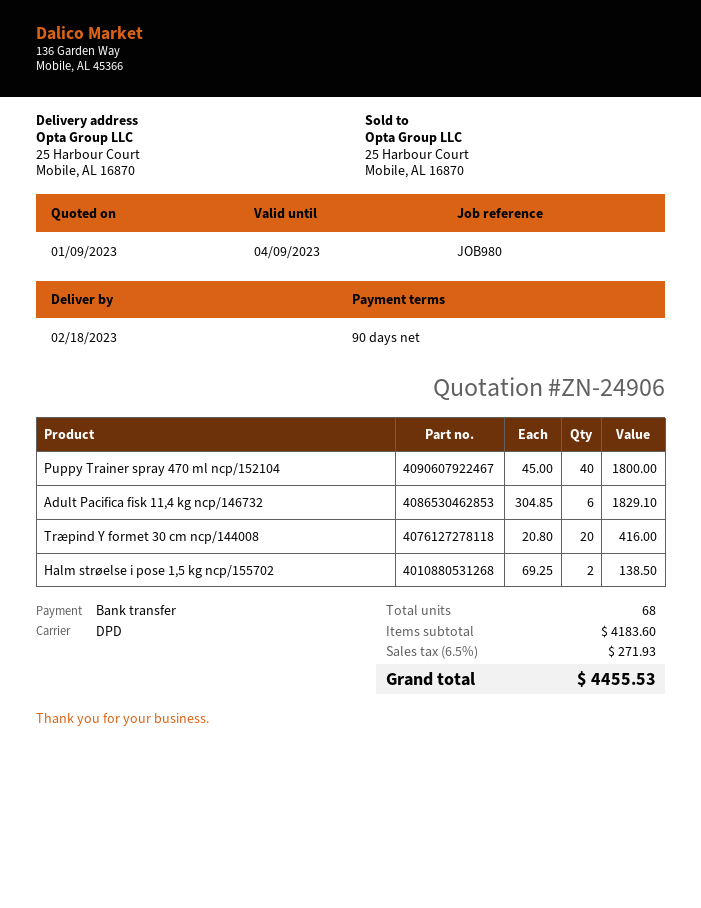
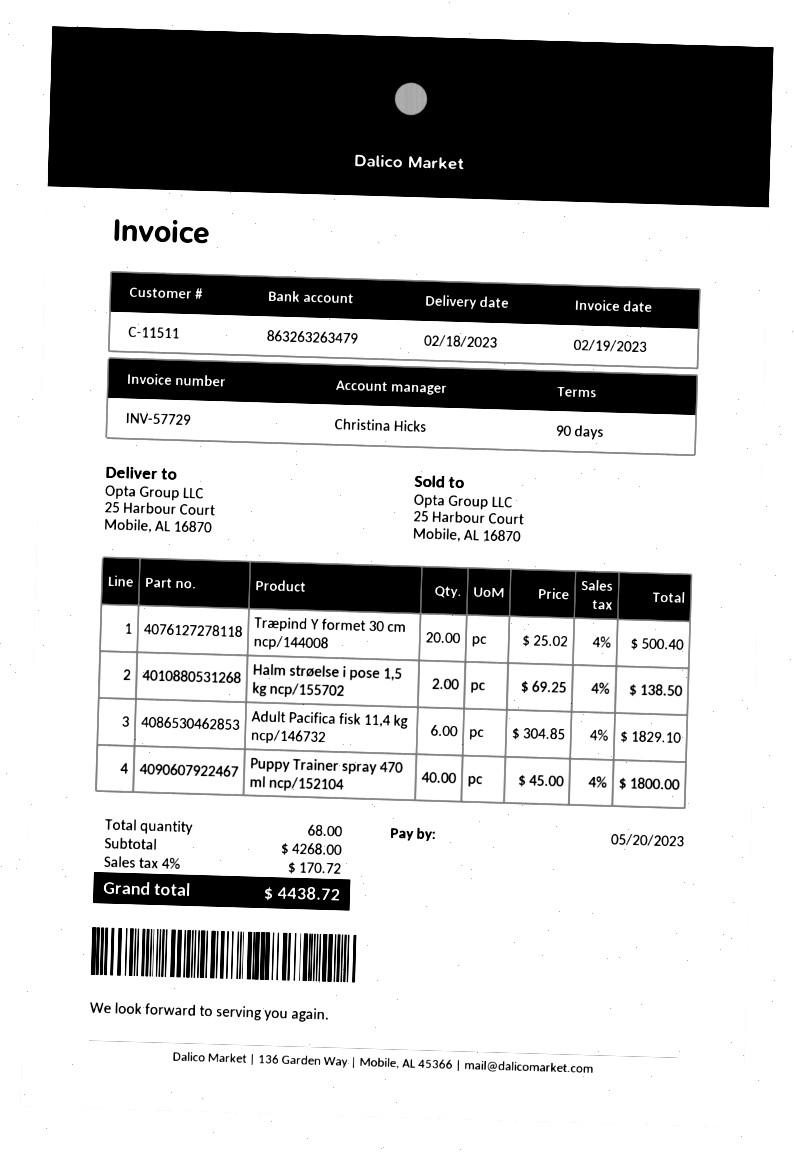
Træpind Y formet 30 cm ncp/144008: 20 x 20.80 = 416.00 -> 20 x 25.02 = 500.40
subtotal: 4183.60 -> 4268.00
tax: 6.5% = 271.93 -> 4% = 170.72
total: 4455.53 -> 4438.72

